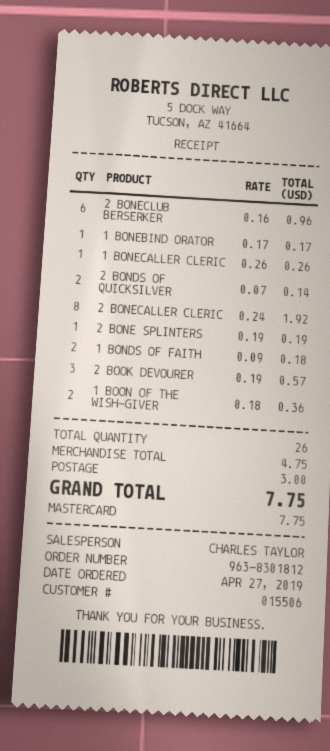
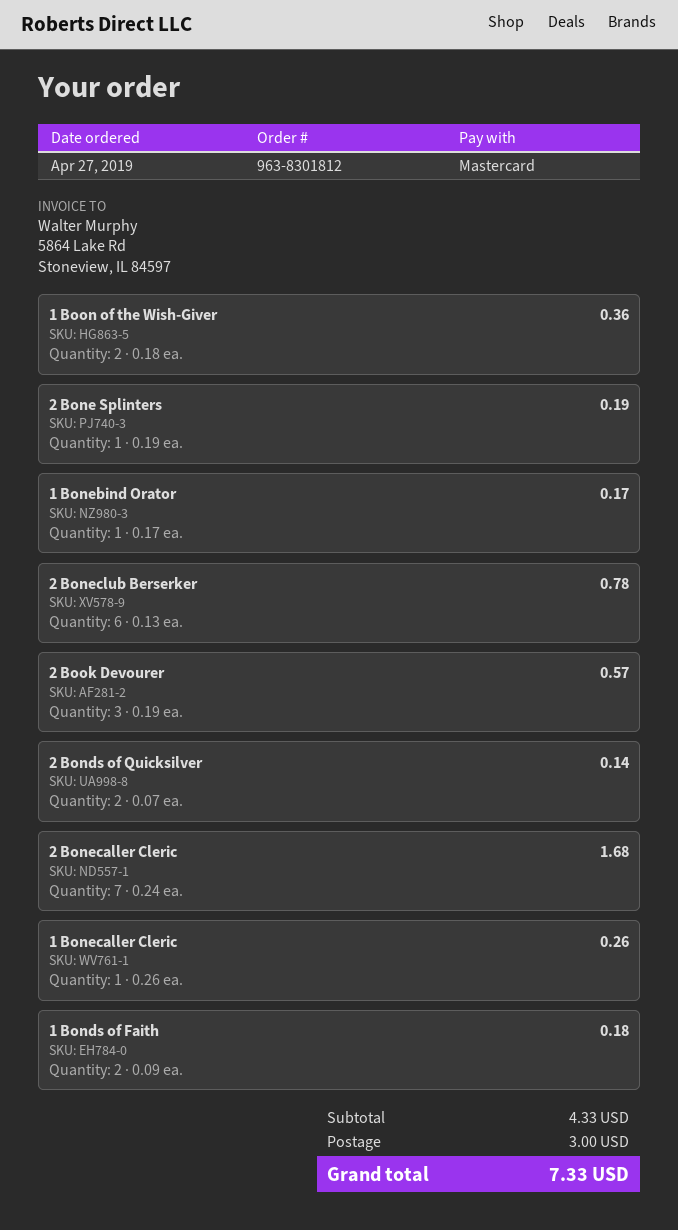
2 BONECLUB BERSERKER: 6 x 0.16 = 0.96 -> 6 x 0.13 = 0.78
2 BONECALLER CLERIC: 8 x 0.24 = 1.92 -> 7 x 0.24 = 1.68
subtotal: 4.75 -> 4.33
total: 7.75 -> 7.33

